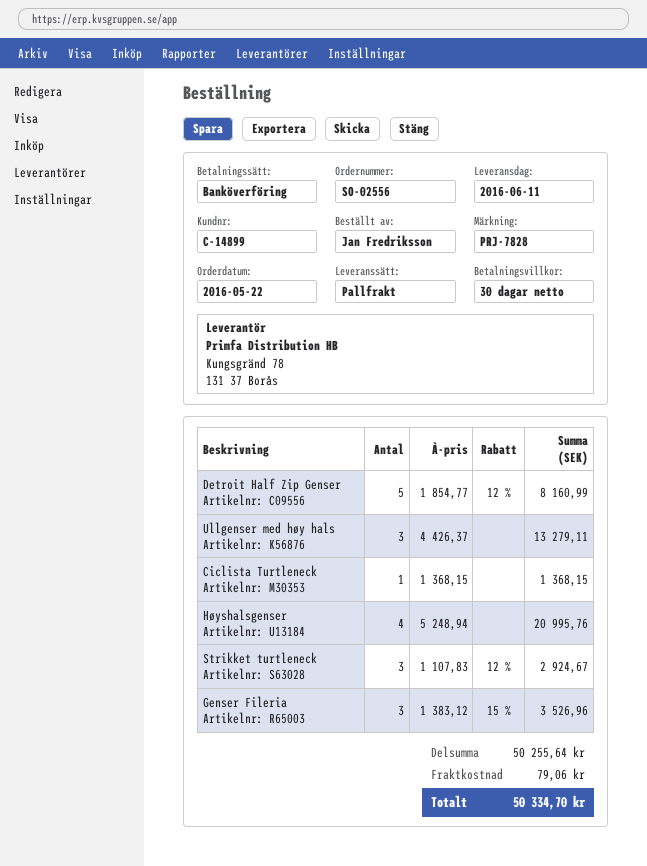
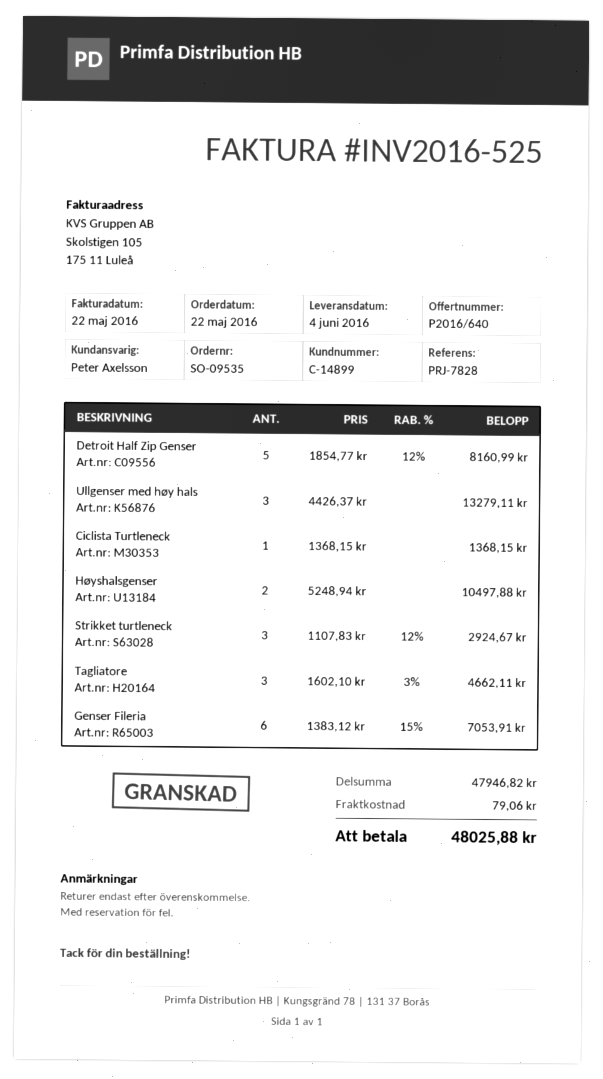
order number: SO-02556 -> SO-09535
delivery date: 2016-06-11 -> 2016-06-04
Høyshalsgenser: 4 x 5248.94 = 20995.76 -> 2 x 5248.94 = 10497.88
Genser Fileria: 3 x 1383.12 - 15% = 3526.96 -> 6 x 1383.12 - 15% = 7053.91
Tagliatore: none -> 3 x 1602.10 - 3% = 4662.11
subtotal: 50255.64 -> 47946.82
total: 50334.70 -> 48025.88

